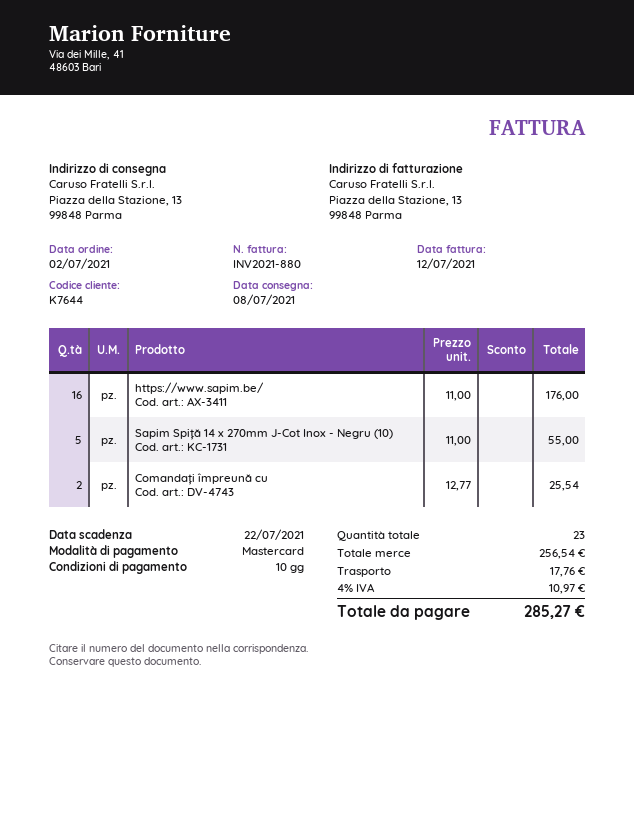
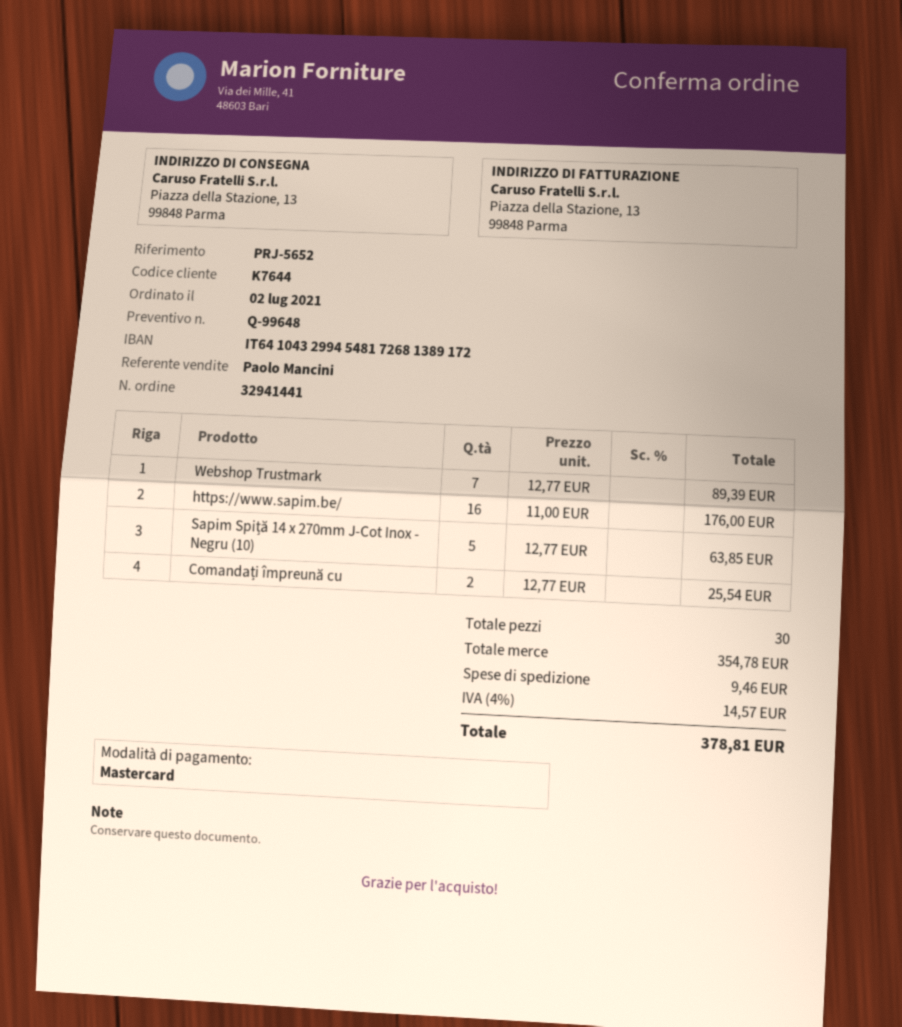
Sapim Spiță 14 x 270mm J-Cot Inox - Negru (10): 5 x 11.00 = 55.00 -> 5 x 12.77 = 63.85
Webshop Trustmark: none -> 7 x 12.77 = 89.39
total quantity: 23 -> 30
subtotal: 256.54 -> 354.78
shipping: 17.76 -> 9.46
tax: 4% = 10.97 -> 4% = 14.57
total: 285.27 -> 378.81

